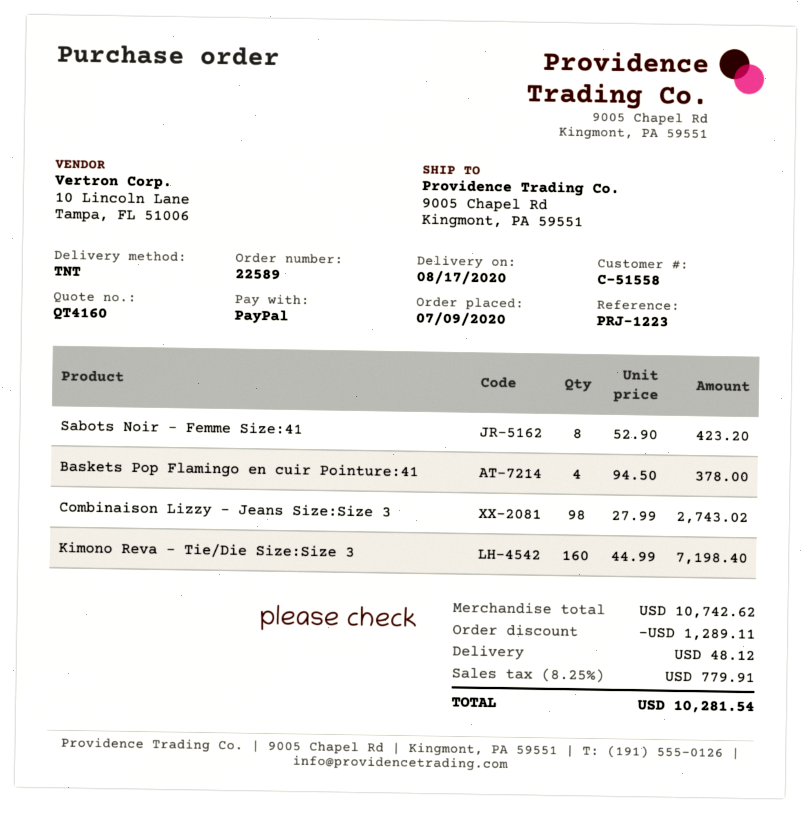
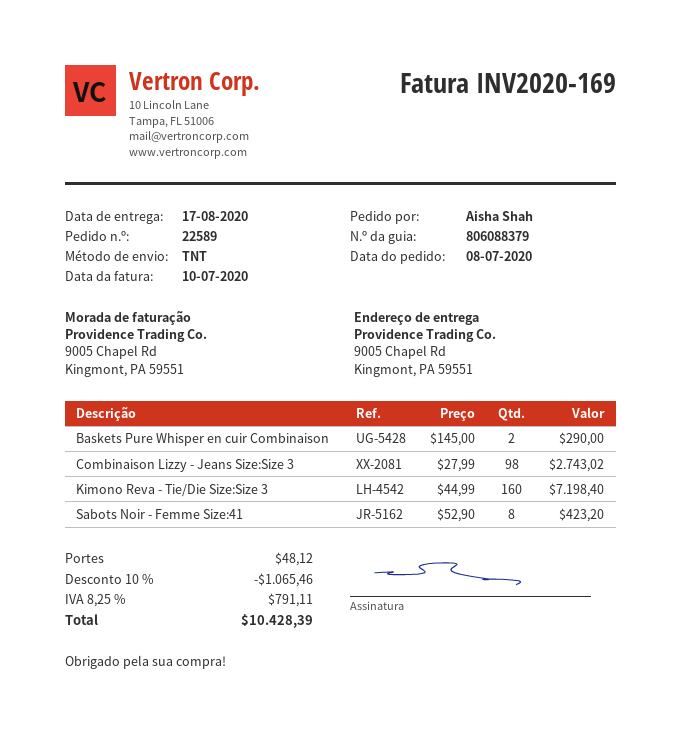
order date: 2020-07-09 -> 2020-07-08
Baskets Pop Flamingo en cuir Pointure:41: 4 x 94.50 = 378.00 -> none
Baskets Pure Whisper en cuir Combinaison: none -> 2 x 145.00 = 290.00
discount: 1289.11 -> 1065.46
tax: 8.25% = 779.91 -> 8.25% = 791.11
total: 10281.54 -> 10428.39

